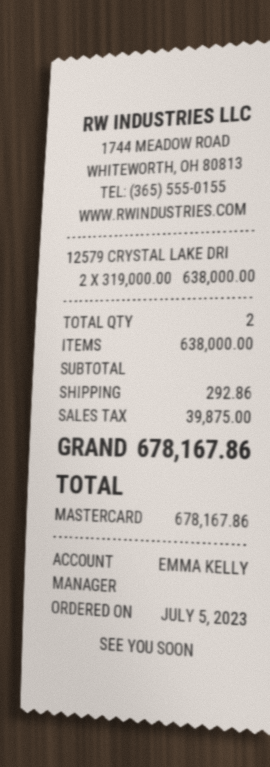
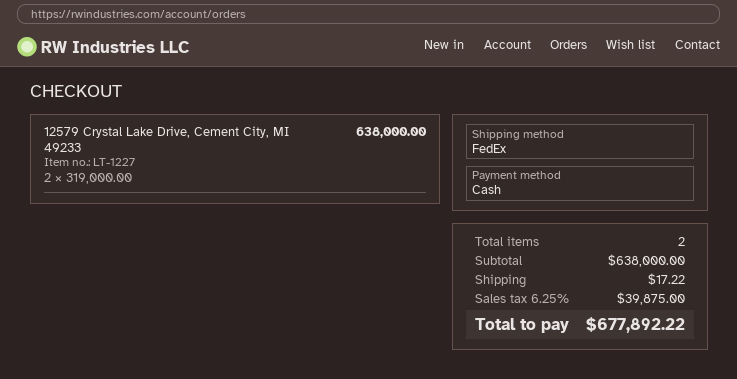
payment method: Mastercard -> cash
shipping: 292.86 -> 17.22
total: 678167.86 -> 677892.22

